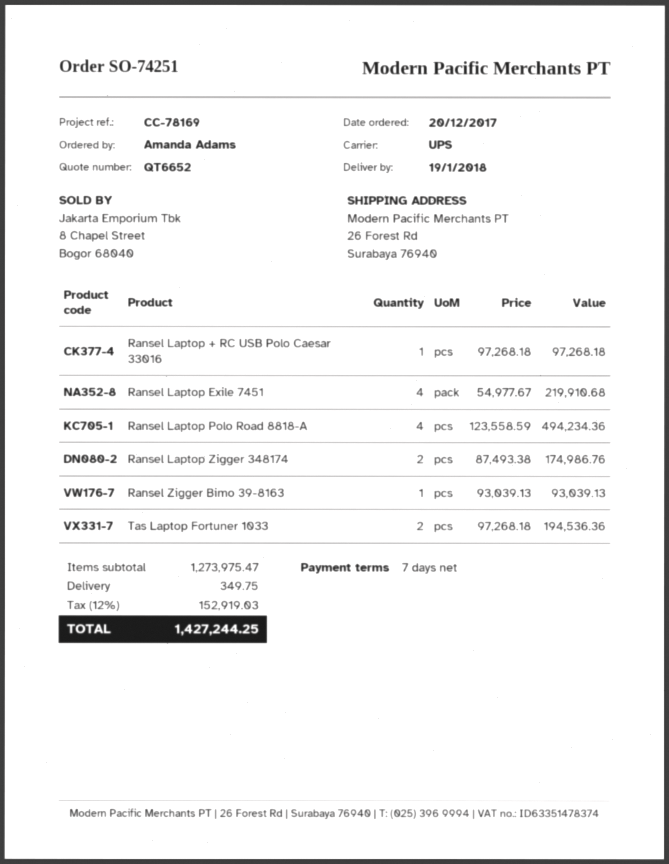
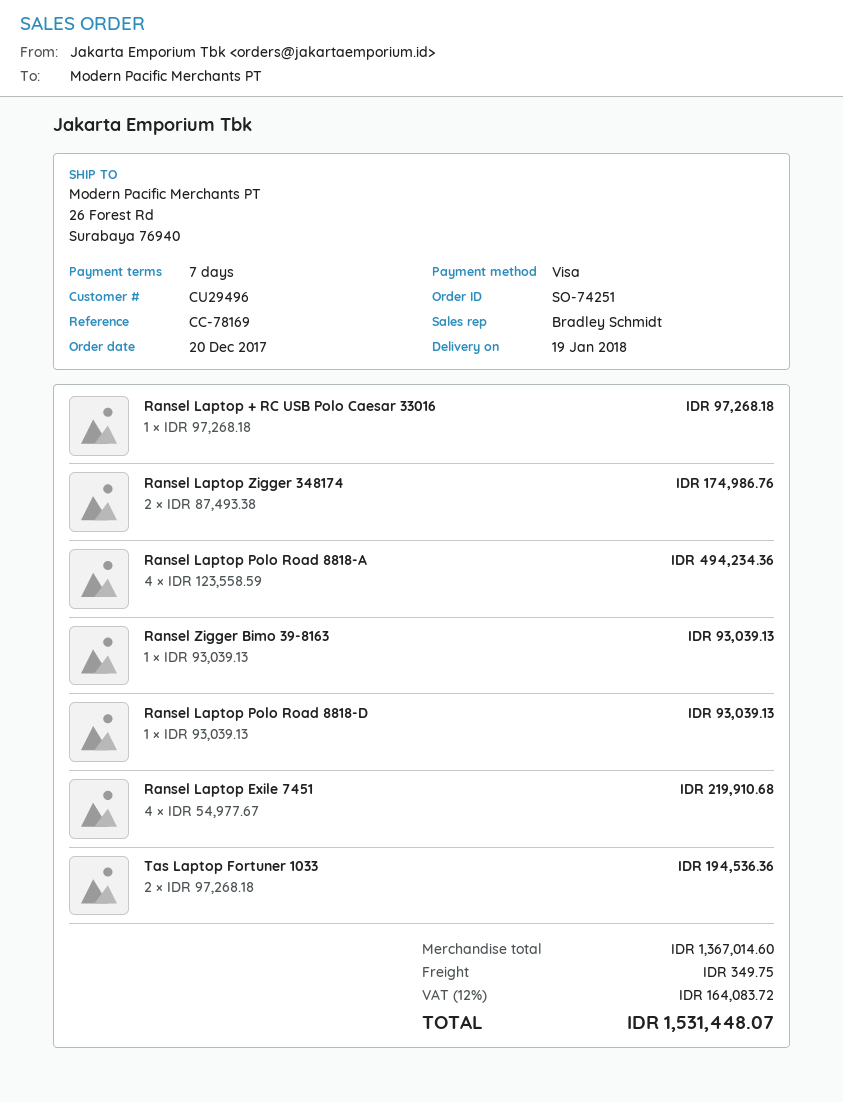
Ransel Laptop Polo Road 8818-D: none -> 1 x 93039.13 = 93039.13
subtotal: 1273975.47 -> 1367014.60
tax: 12% = 152919.03 -> 12% = 164083.72
total: 1427244.25 -> 1531448.07

